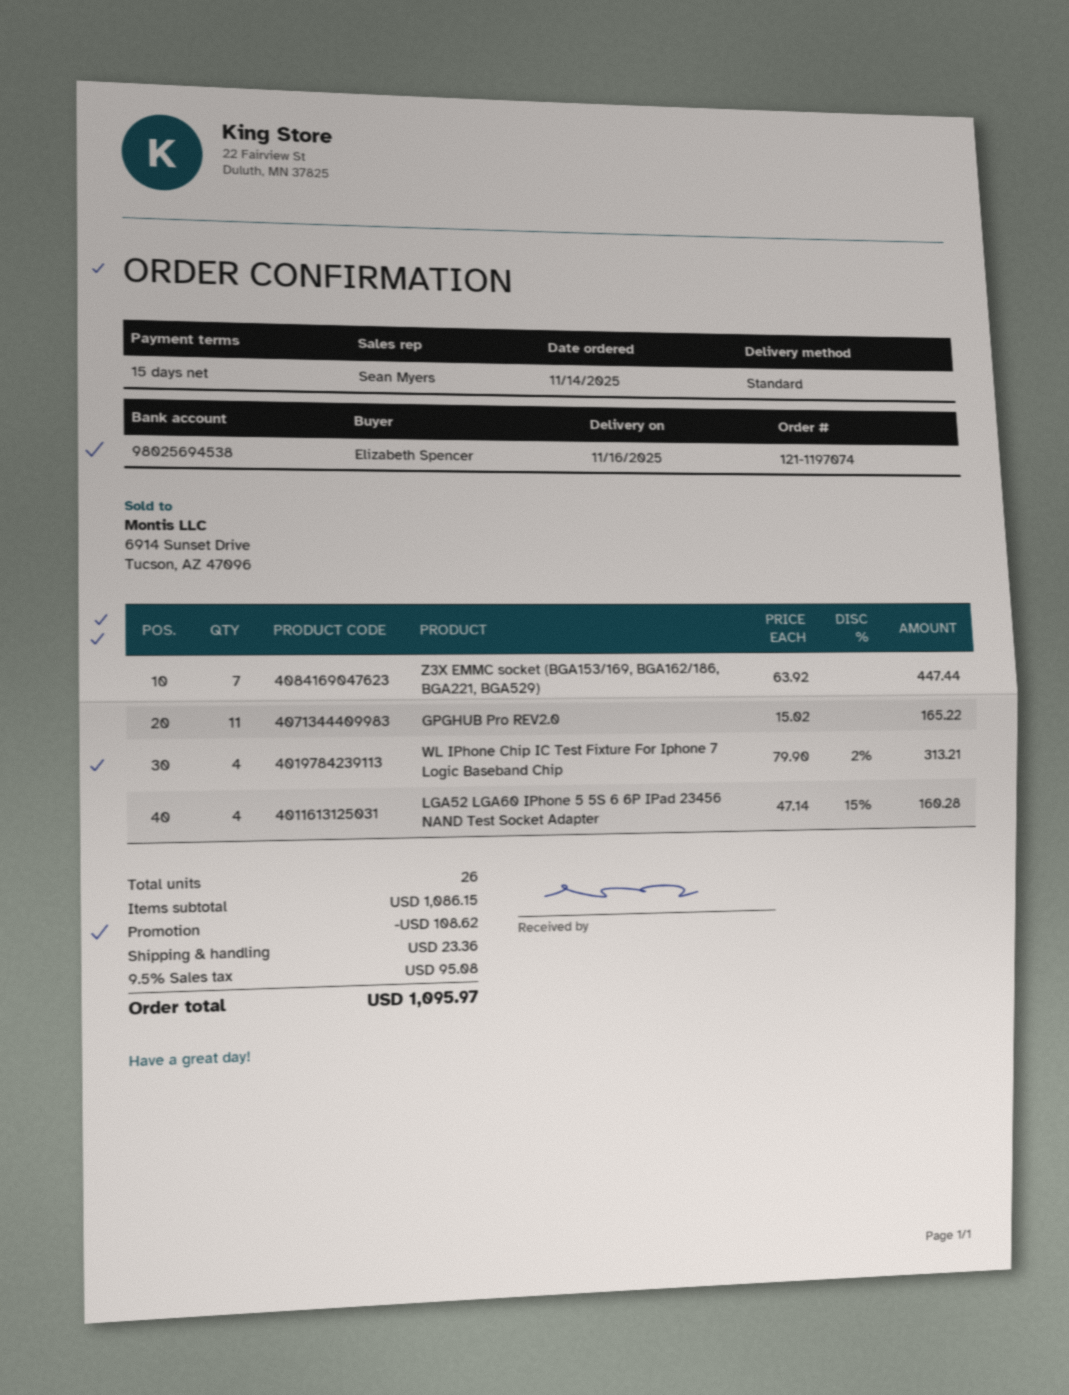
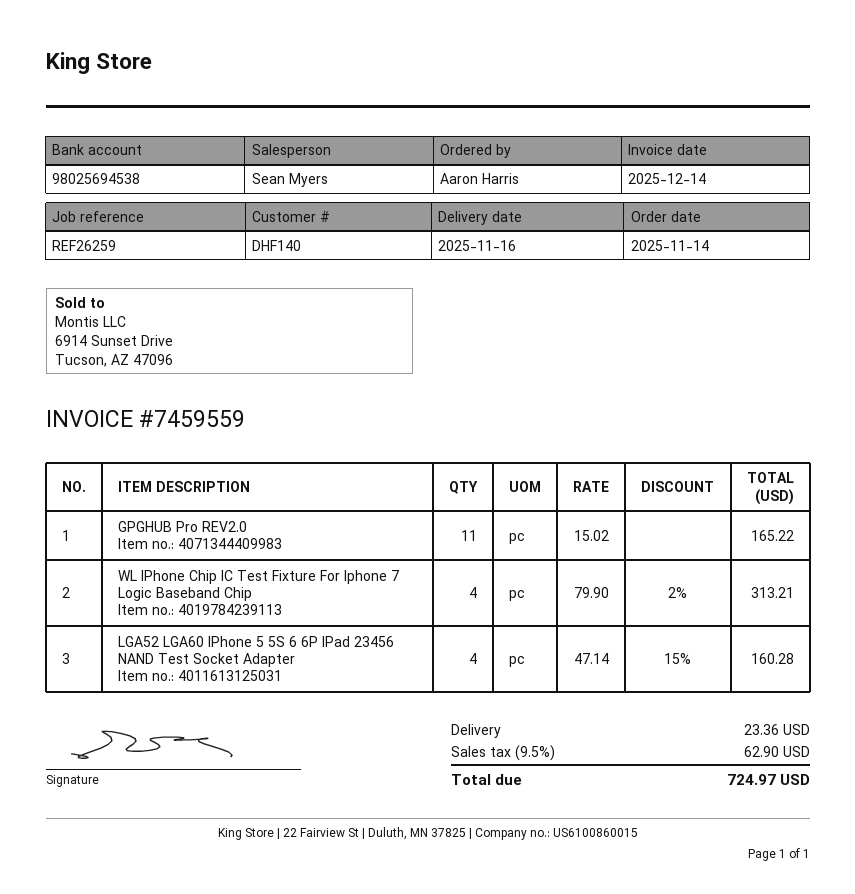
ordered by: Elizabeth Spencer -> Aaron Harris
Z3X EMMC socket (BGA153/169, BGA162/186, BGA221, BGA529): 7 x 63.92 = 447.44 -> none
discount: 108.62 -> none
tax: 9.5% = 95.08 -> 9.5% = 62.90
total: 1095.97 -> 724.97

